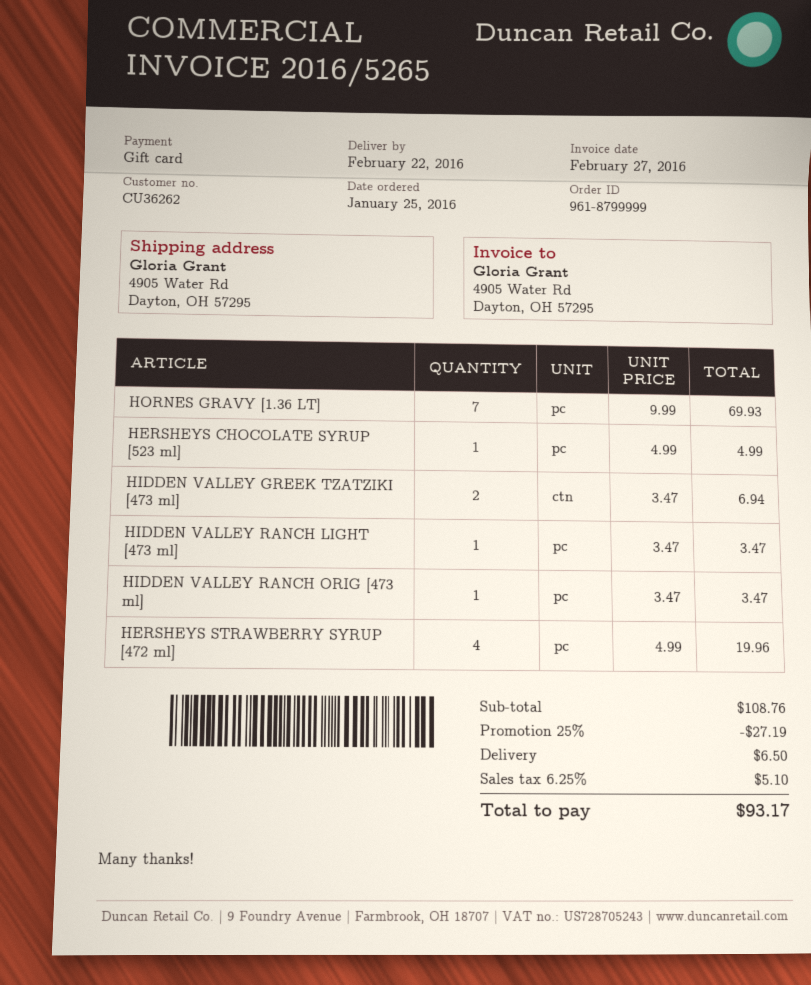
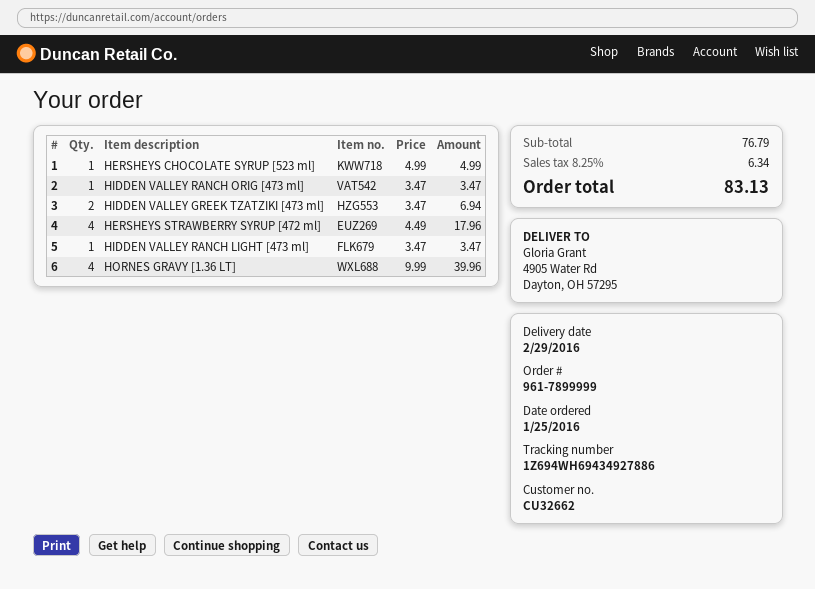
order number: 961-8799999 -> 961-7899999
delivery date: 2016-02-22 -> 2016-02-29
customer number: CU36262 -> CU32662
HORNES GRAVY [1.36 LT]: 7 x 9.99 = 69.93 -> 4 x 9.99 = 39.96
HERSHEYS STRAWBERRY SYRUP [472 ml]: 4 x 4.99 = 19.96 -> 4 x 4.49 = 17.96
subtotal: 108.76 -> 76.79
discount: 25% = 27.19 -> none
shipping: 6.50 -> none
tax: 6.25% = 5.10 -> 8.25% = 6.34
total: 93.17 -> 83.13

